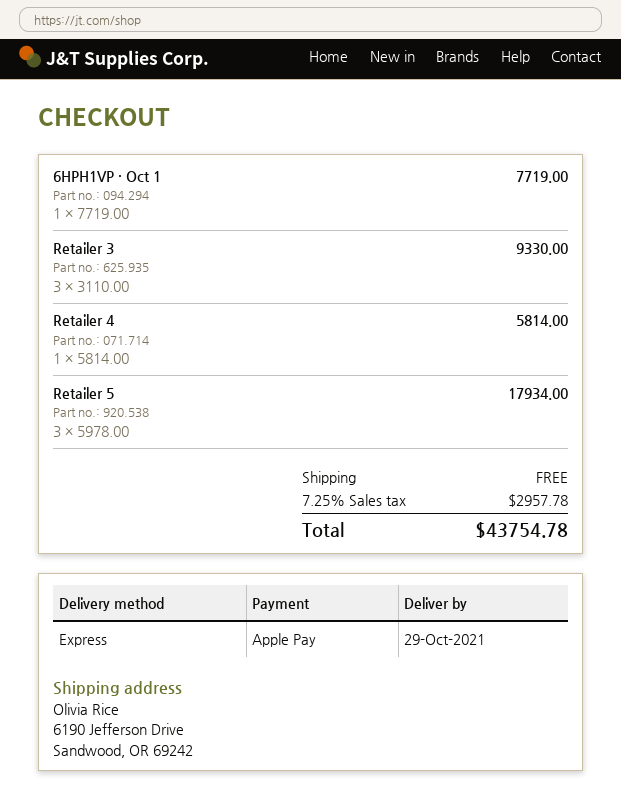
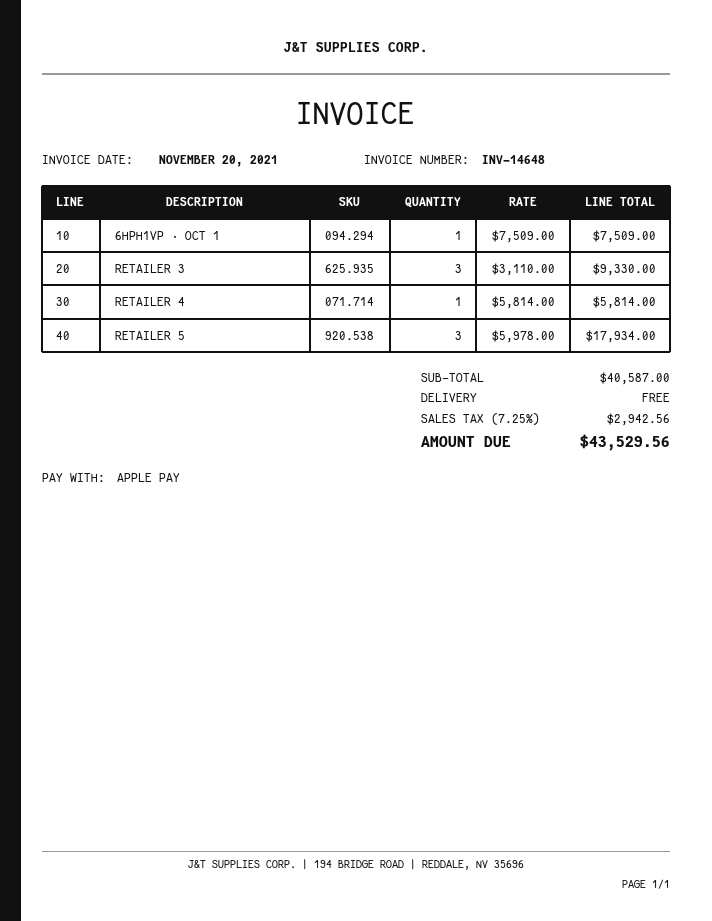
6HPH1VP · Oct 1: 1 x 7719.00 = 7719.00 -> 1 x 7509.00 = 7509.00
tax: 7.25% = 2957.78 -> 7.25% = 2942.56
total: 43754.78 -> 43529.56

